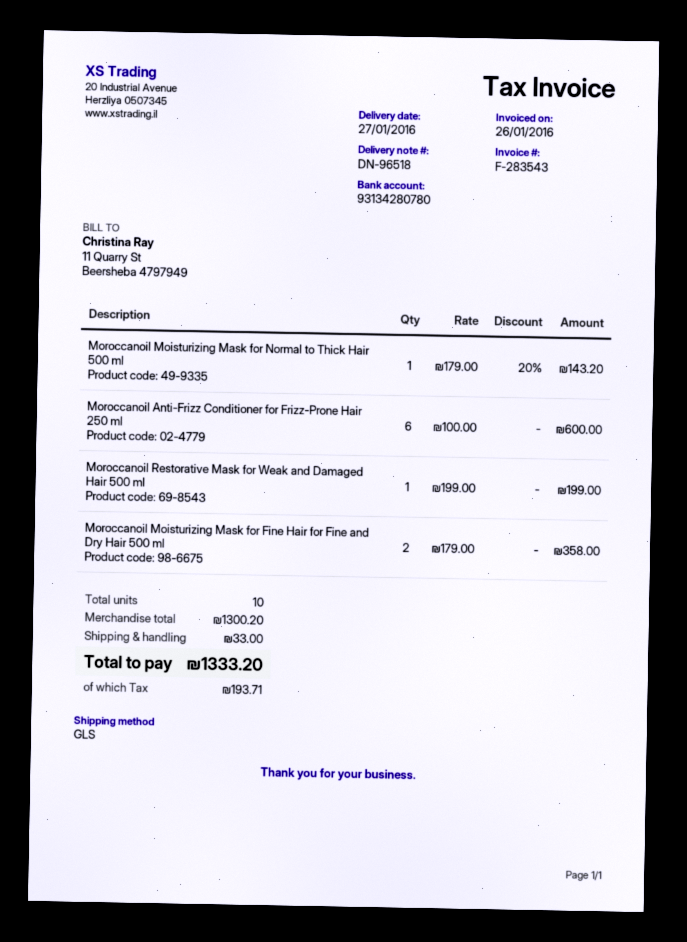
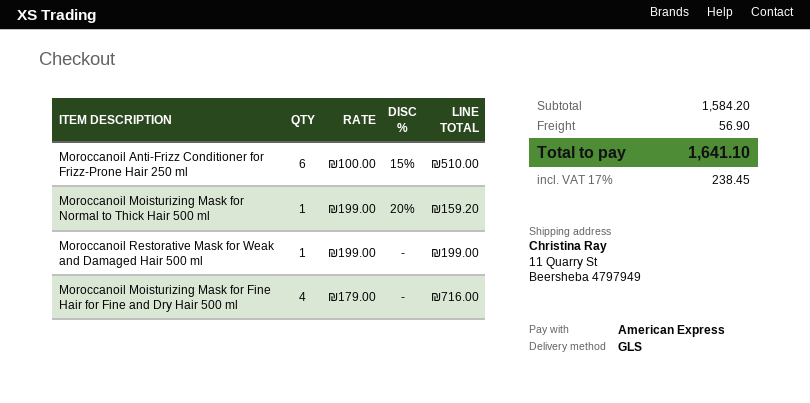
Moroccanoil Moisturizing Mask for Normal to Thick Hair 500 ml: 1 x 179.00 - 20% = 143.20 -> 1 x 199.00 - 20% = 159.20
Moroccanoil Anti-Frizz Conditioner for Frizz-Prone Hair 250 ml: 6 x 100.00 = 600.00 -> 6 x 100.00 - 15% = 510.00
Moroccanoil Moisturizing Mask for Fine Hair for Fine and Dry Hair 500 ml: 2 x 179.00 = 358.00 -> 4 x 179.00 = 716.00
subtotal: 1300.20 -> 1584.20
shipping: 33.00 -> 56.90
tax: 193.71 -> 238.45
total: 1333.20 -> 1641.10

